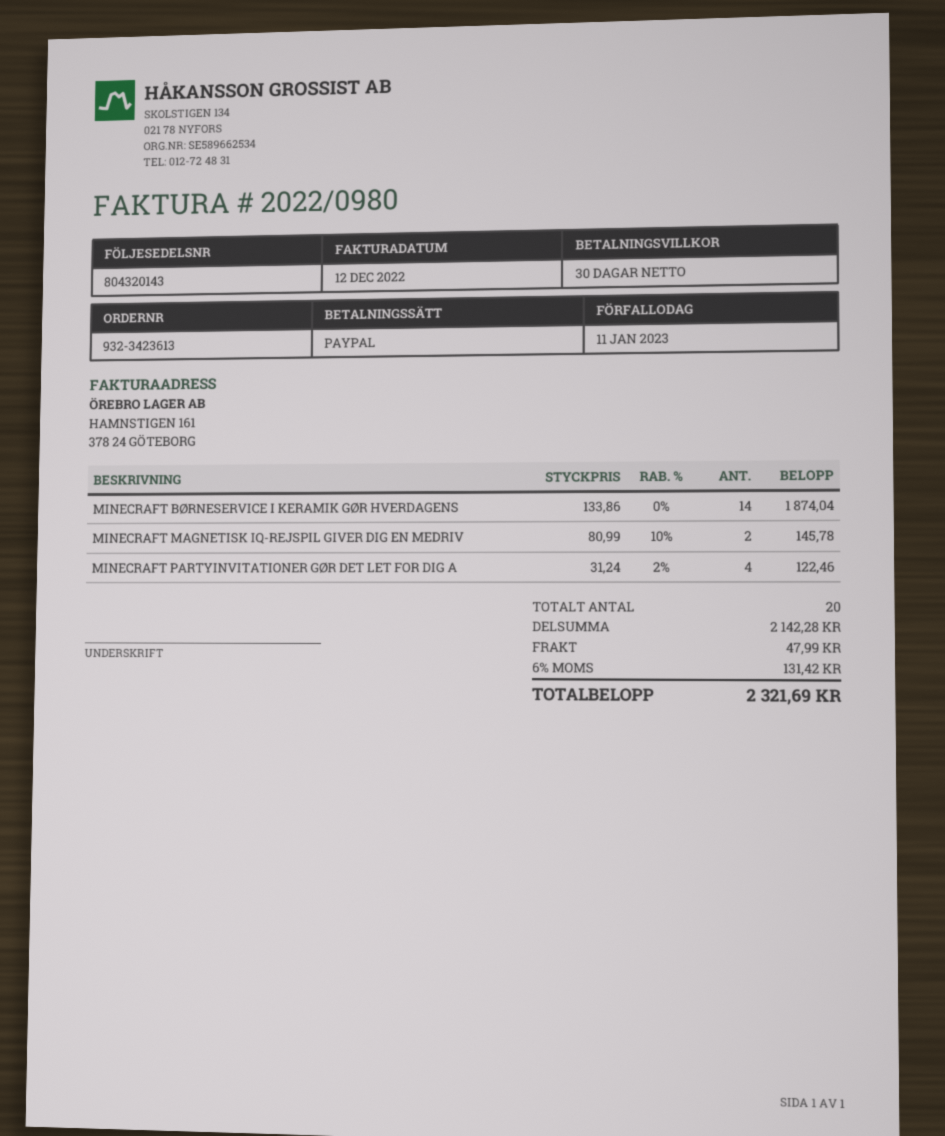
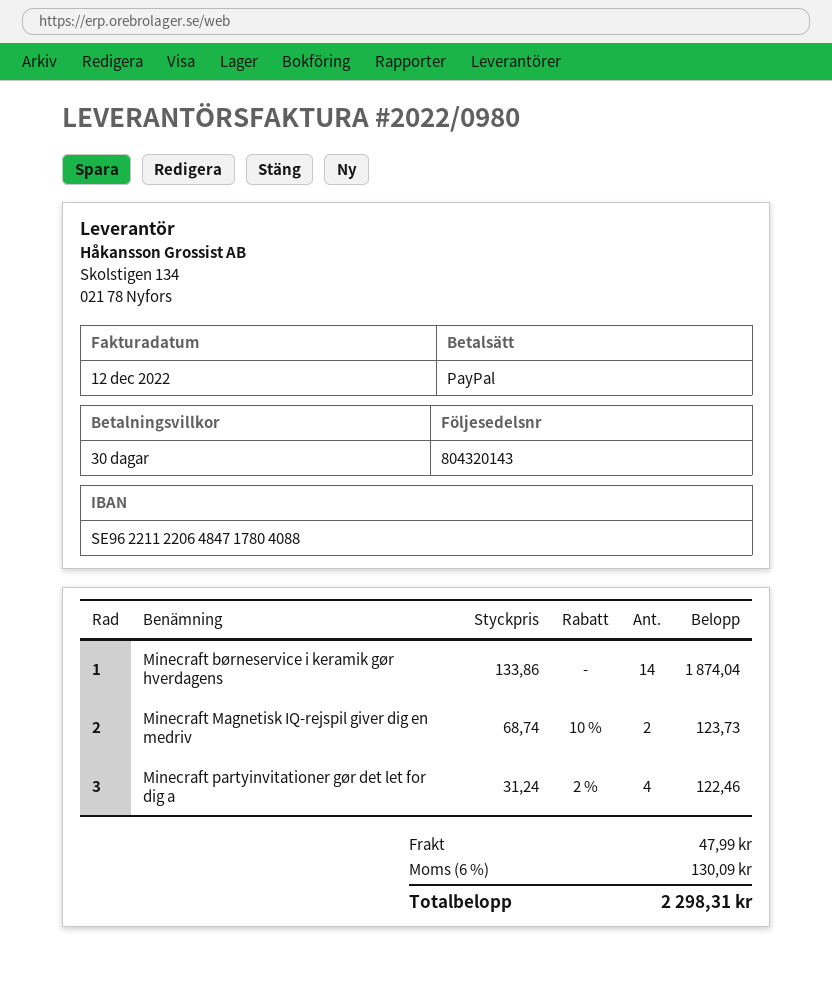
MINECRAFT MAGNETISK IQ-REJSPIL GIVER DIG EN MEDRIV: 2 x 80.99 - 10% = 145.78 -> 2 x 68.74 - 10% = 123.73
tax: 6% = 131.42 -> 6% = 130.09
total: 2321.69 -> 2298.31

